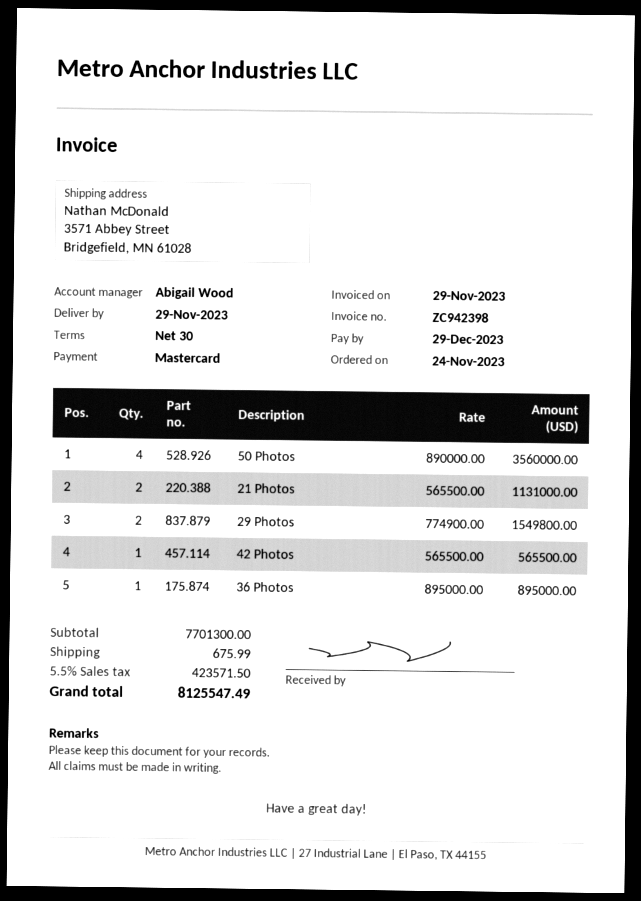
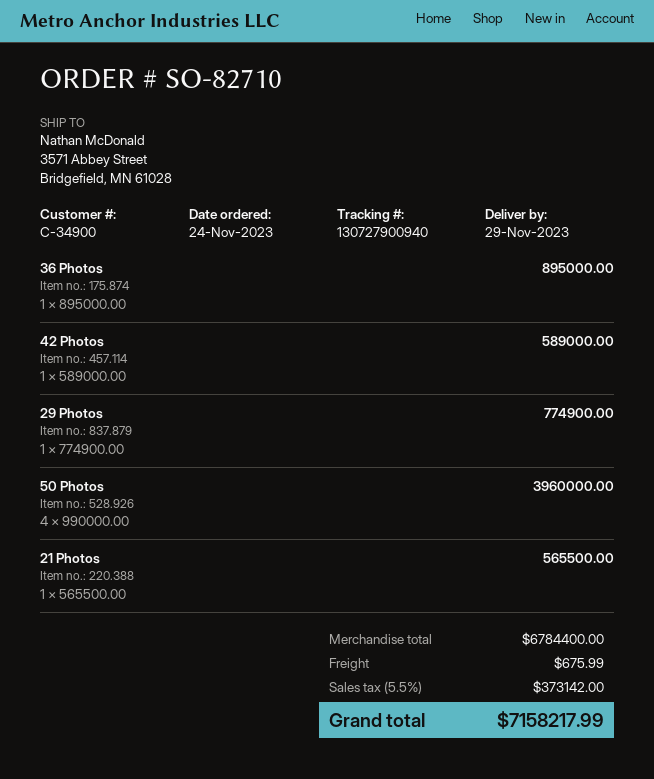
50 Photos: 4 x 890000.00 = 3560000.00 -> 4 x 990000.00 = 3960000.00
21 Photos: 2 x 565500.00 = 1131000.00 -> 1 x 565500.00 = 565500.00
29 Photos: 2 x 774900.00 = 1549800.00 -> 1 x 774900.00 = 774900.00
42 Photos: 1 x 565500.00 = 565500.00 -> 1 x 589000.00 = 589000.00
subtotal: 7701300.00 -> 6784400.00
tax: 5.5% = 423571.50 -> 5.5% = 373142.00
total: 8125547.49 -> 7158217.99

